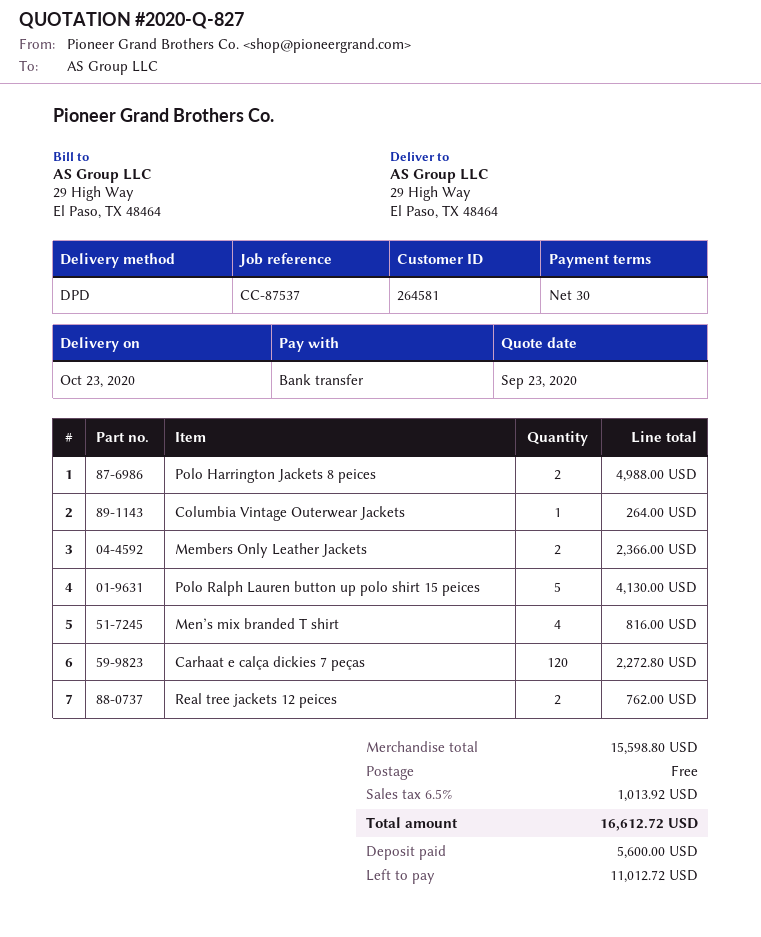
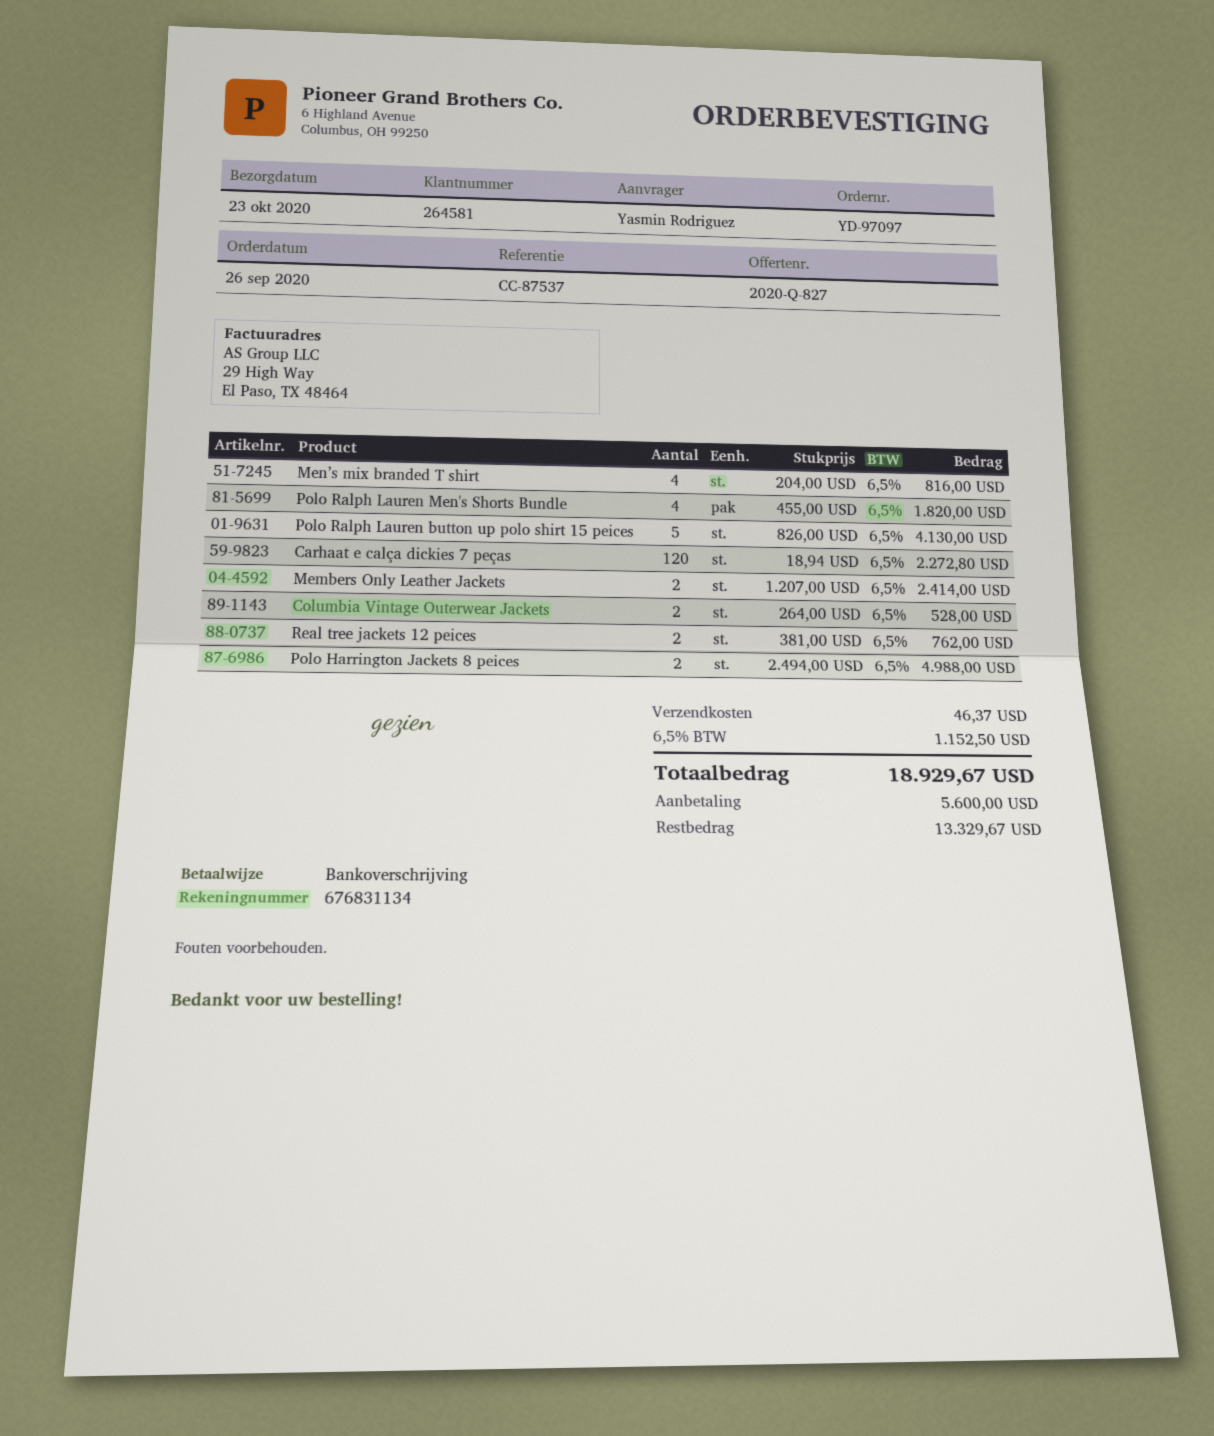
Columbia Vintage Outerwear Jackets: 1 for 264.00 -> 2 for 528.00
Members Only Leather Jackets: 2 for 2366.00 -> 2 for 2414.00
Polo Ralph Lauren Men's Shorts Bundle: none -> 4 for 1820.00
shipping: 0.00 -> 46.37
tax: 6.5% = 1013.92 -> 6.5% = 1152.50
total: 16612.72 -> 18929.67
balance: 11012.72 -> 13329.67

